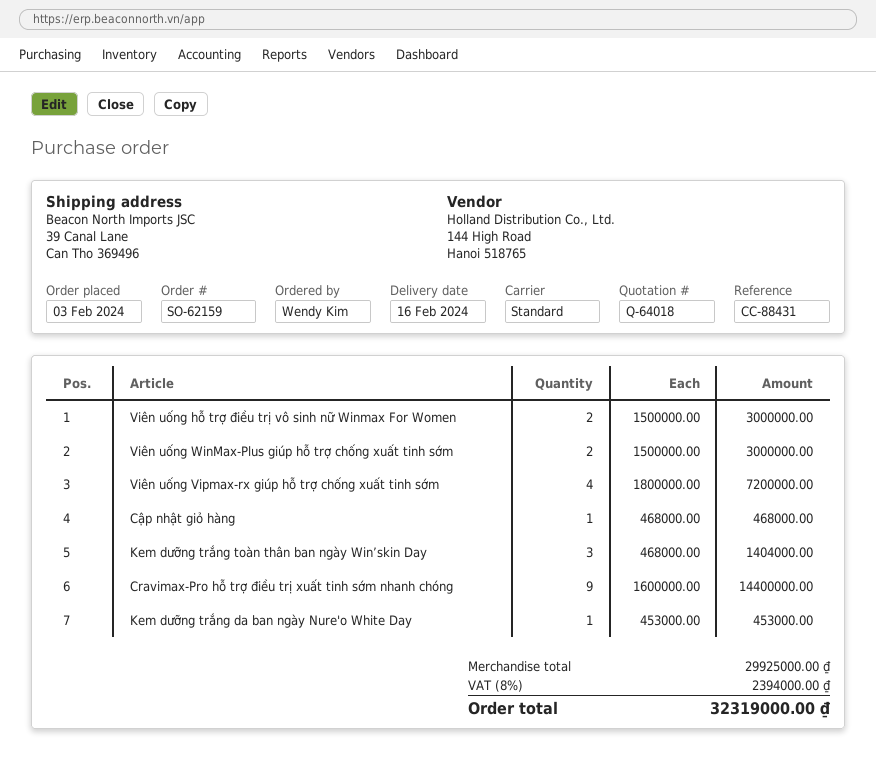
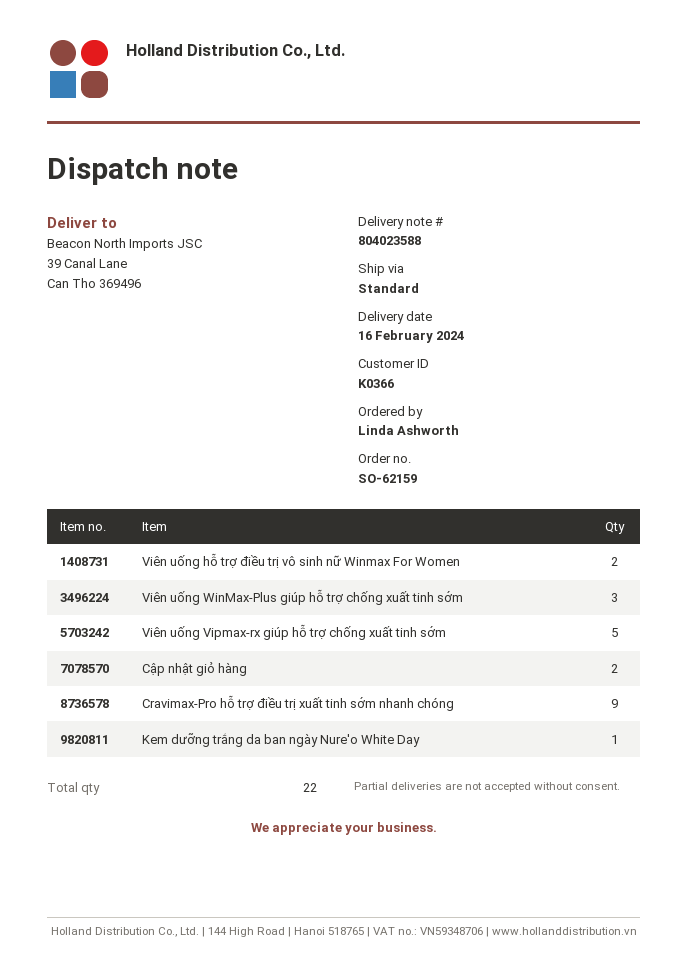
ordered by: Wendy Kim -> Linda Ashworth
Viên uống WinMax-Plus giúp hỗ trợ chống xuất tinh sớm: 2 -> 3
Viên uống Vipmax-rx giúp hỗ trợ chống xuất tinh sớm: 4 -> 5
Cập nhật giỏ hàng: 1 -> 2
Kem dưỡng trắng toàn thân ban ngày Win’skin Day: 3 -> none

